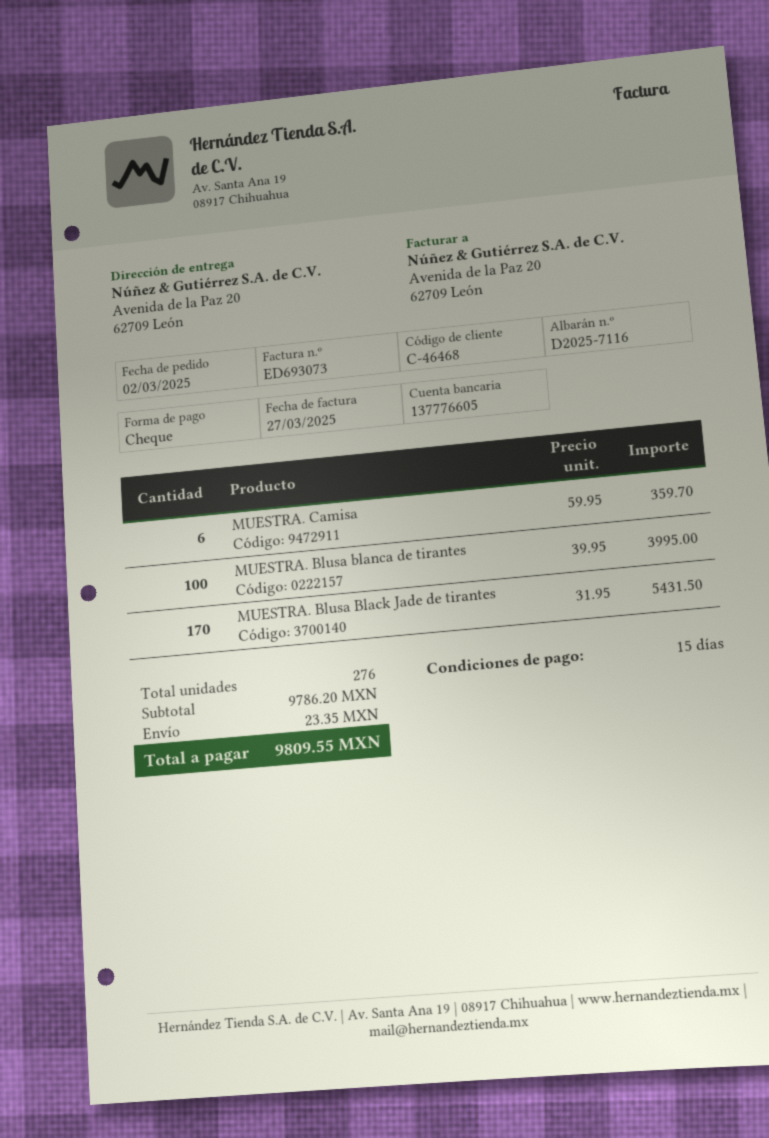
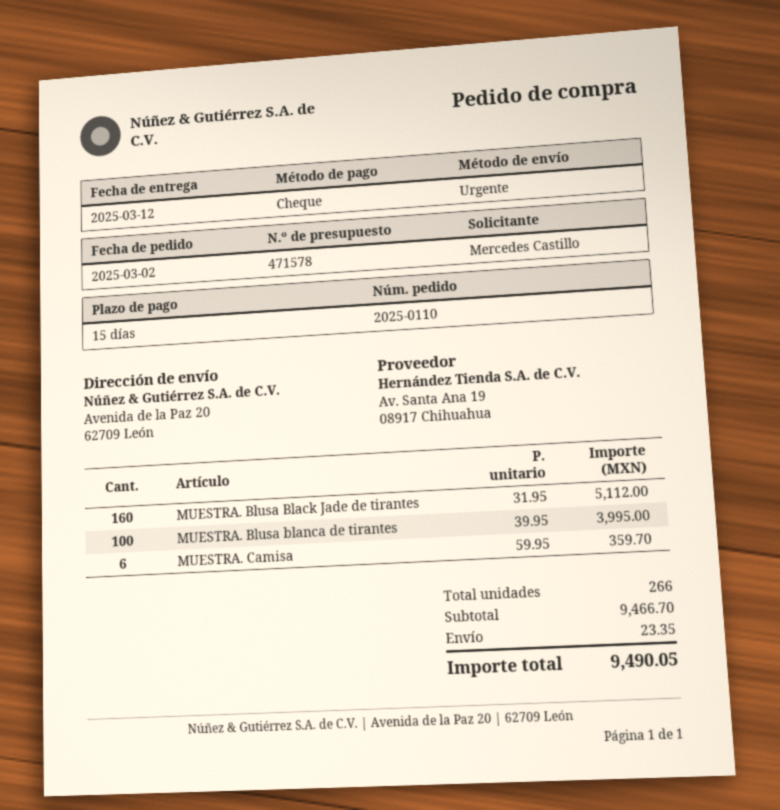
MUESTRA. Blusa Black Jade de tirantes: 170 x 31.95 = 5431.50 -> 160 x 31.95 = 5112.00
total quantity: 276 -> 266
subtotal: 9786.20 -> 9466.70
total: 9809.55 -> 9490.05

